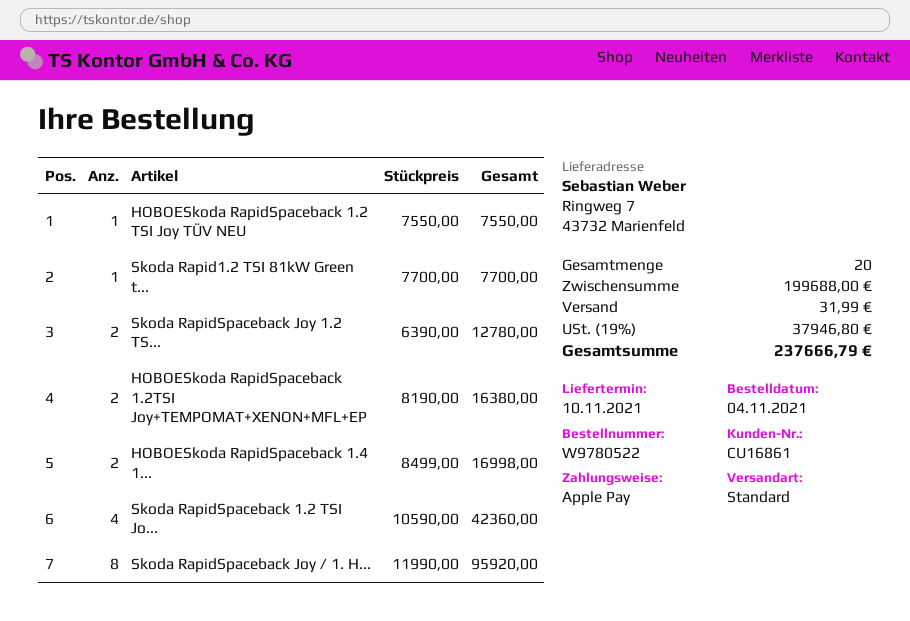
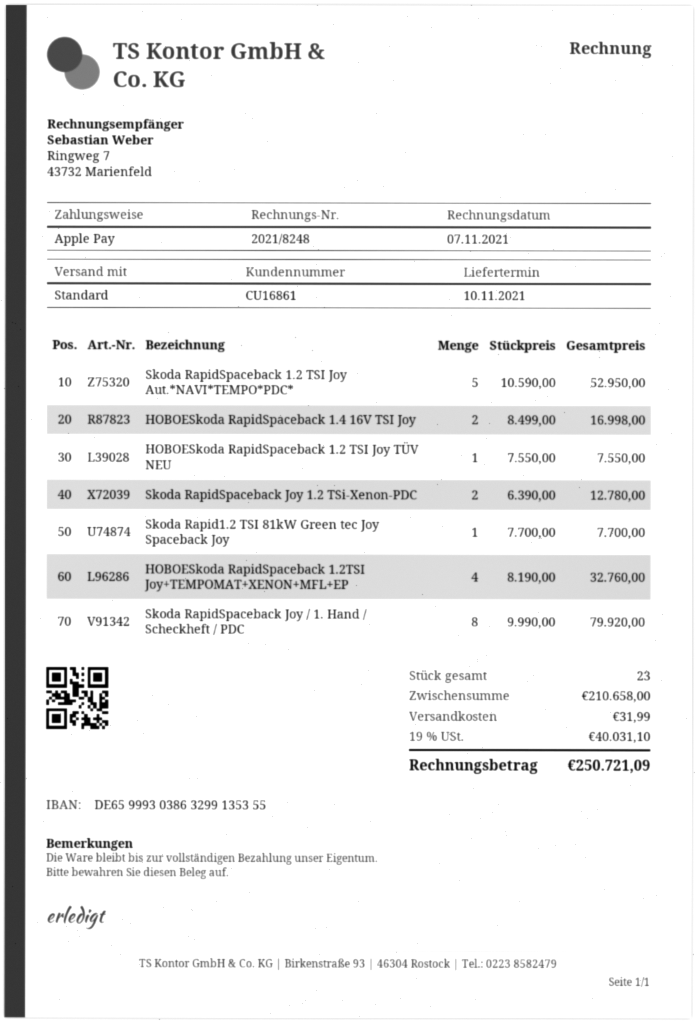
НОВОЕSkoda RapidSpaceback 1.2TSI Joy+TEMPOMAT+XENON+MFL+EP: 2 x 8190.00 = 16380.00 -> 4 x 8190.00 = 32760.00
Skoda RapidSpaceback 1.2 TSI Jo...: 4 x 10590.00 = 42360.00 -> 5 x 10590.00 = 52950.00
Skoda RapidSpaceback Joy / 1. H...: 8 x 11990.00 = 95920.00 -> 8 x 9990.00 = 79920.00
total quantity: 20 -> 23
subtotal: 199688.00 -> 210658.00
tax: 19% = 37946.80 -> 19% = 40031.10
total: 237666.79 -> 250721.09

